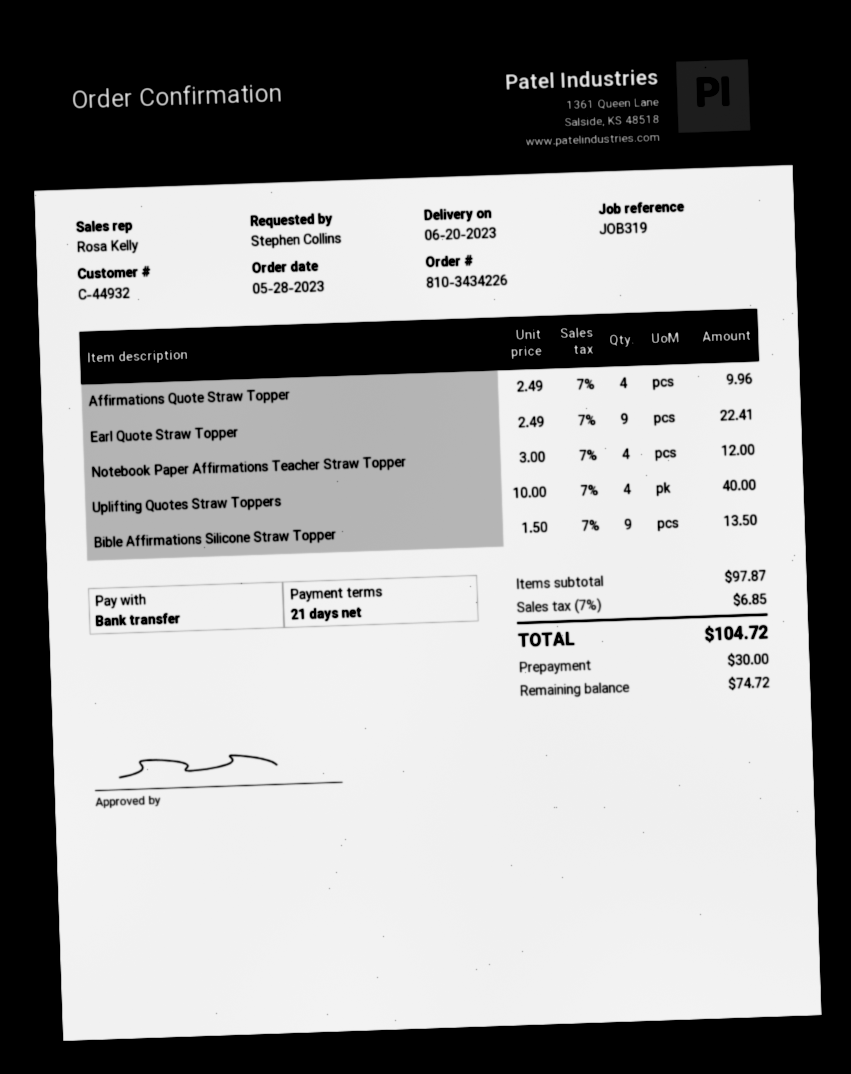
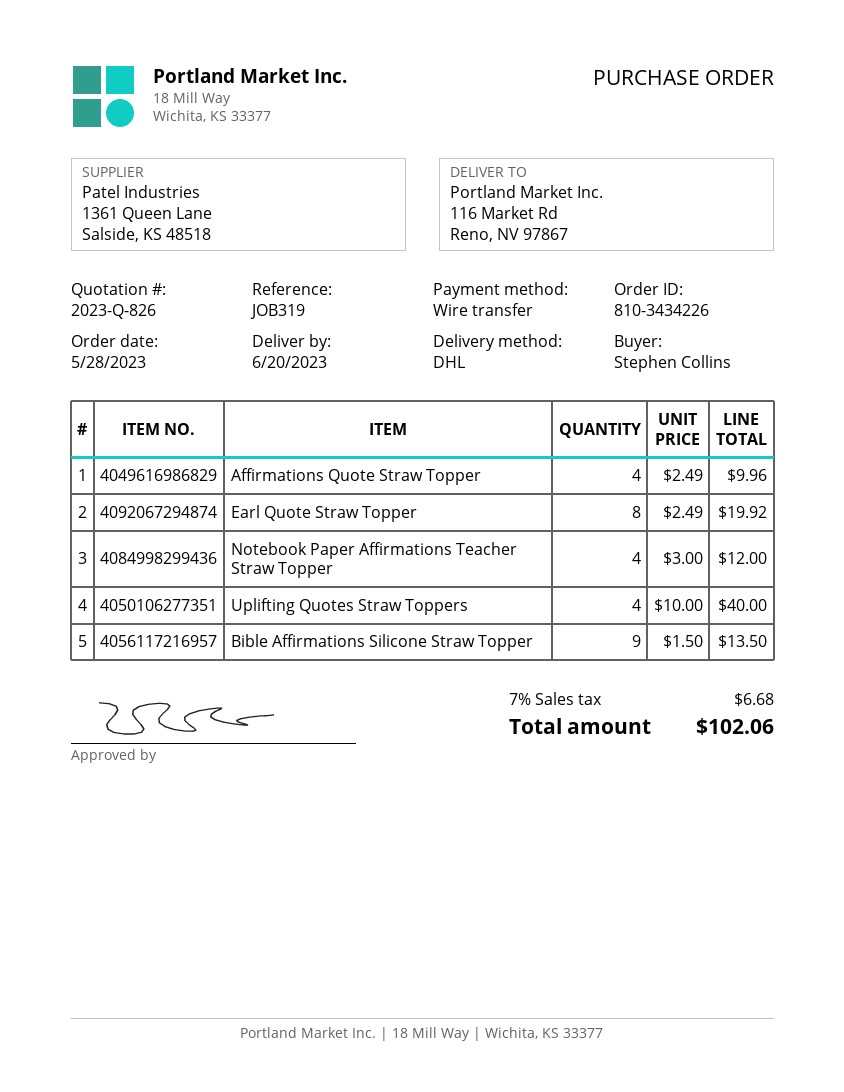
Earl Quote Straw Topper: 9 x 2.49 = 22.41 -> 8 x 2.49 = 19.92
tax: 7% = 6.85 -> 7% = 6.68
total: 104.72 -> 102.06

